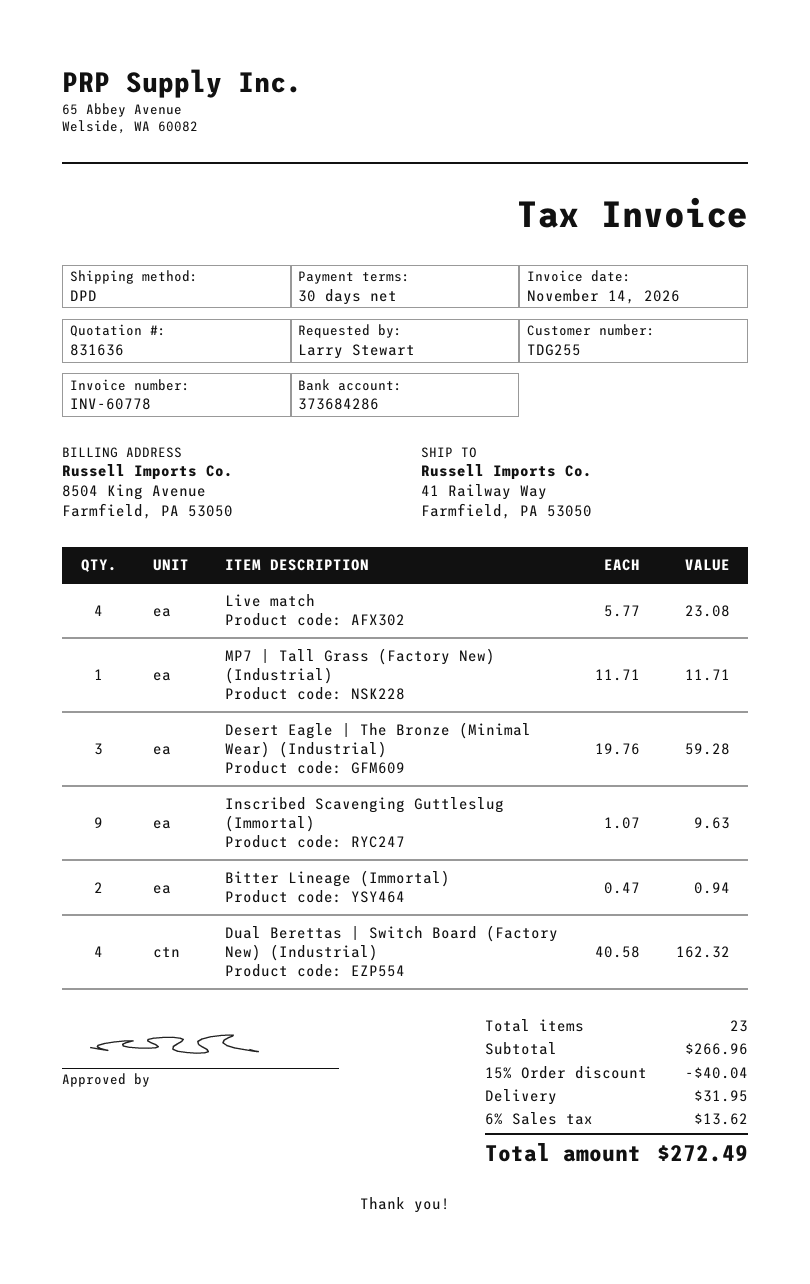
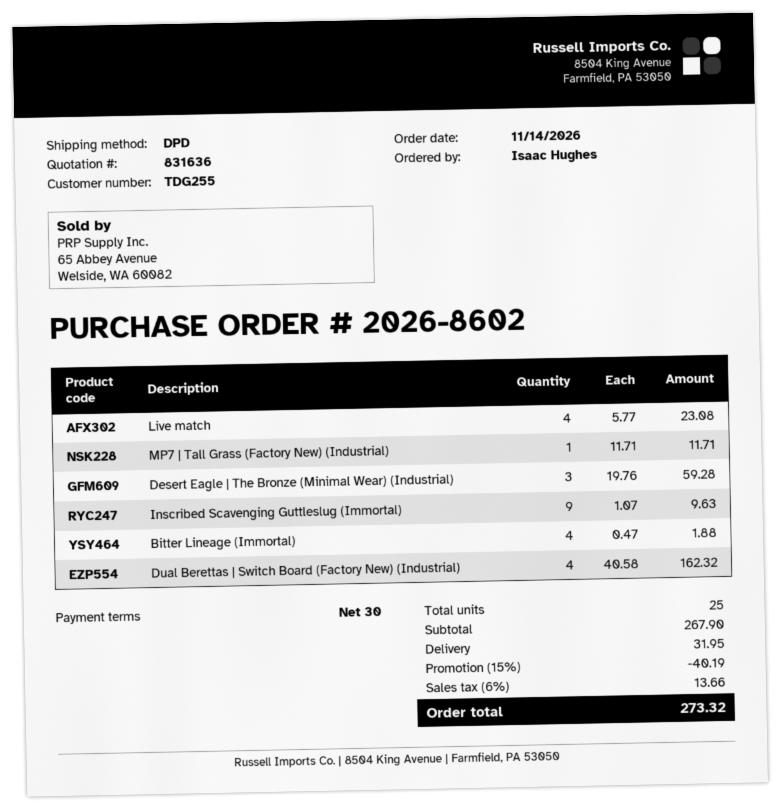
ordered by: Larry Stewart -> Isaac Hughes
Bitter Lineage (Immortal): 2 x 0.47 = 0.94 -> 4 x 0.47 = 1.88
total quantity: 23 -> 25
subtotal: 266.96 -> 267.90
discount: 15% = 40.04 -> 15% = 40.19
tax: 6% = 13.62 -> 6% = 13.66
total: 272.49 -> 273.32

